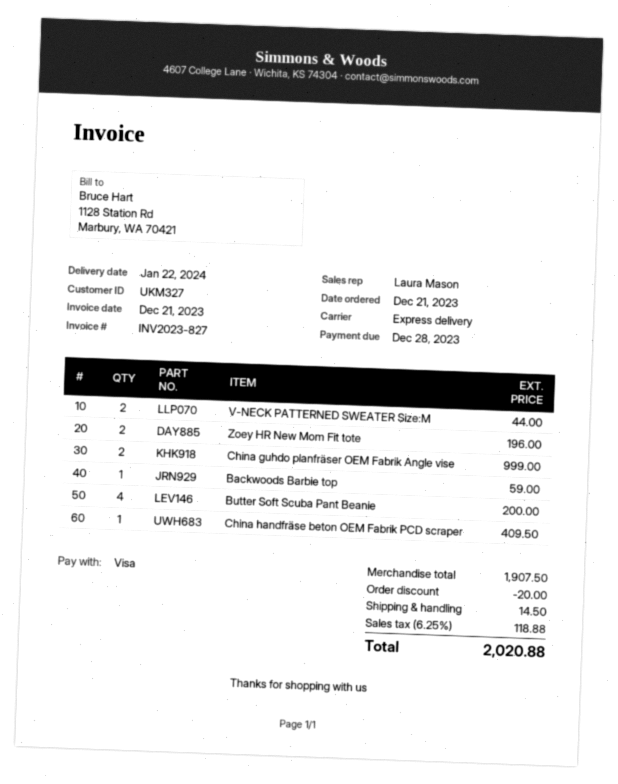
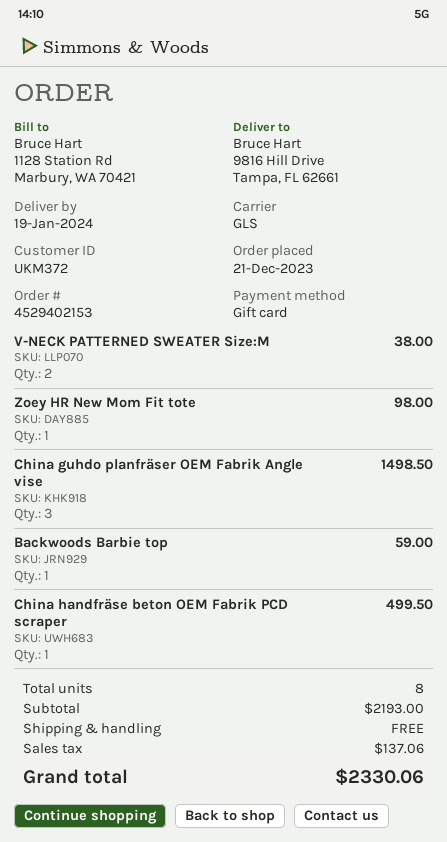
delivery date: 2024-01-22 -> 2024-01-19
customer number: UKM327 -> UKM372
payment method: Visa -> gift card
shipping method: express -> GLS
V-NECK PATTERNED SWEATER Size:M: 2 for 44.00 -> 2 for 38.00
Zoey HR New Mom Fit tote: 2 for 196.00 -> 1 for 98.00
China guhdo planfräser OEM Fabrik Angle vise: 2 for 999.00 -> 3 for 1498.50
Butter Soft Scuba Pant Beanie: 4 for 200.00 -> none
China handfräse beton OEM Fabrik PCD scraper: 1 for 409.50 -> 1 for 499.50
subtotal: 1907.50 -> 2193.00
discount: 20.00 -> none
shipping: 14.50 -> 0.00
tax: 118.88 -> 137.06
total: 2020.88 -> 2330.06

